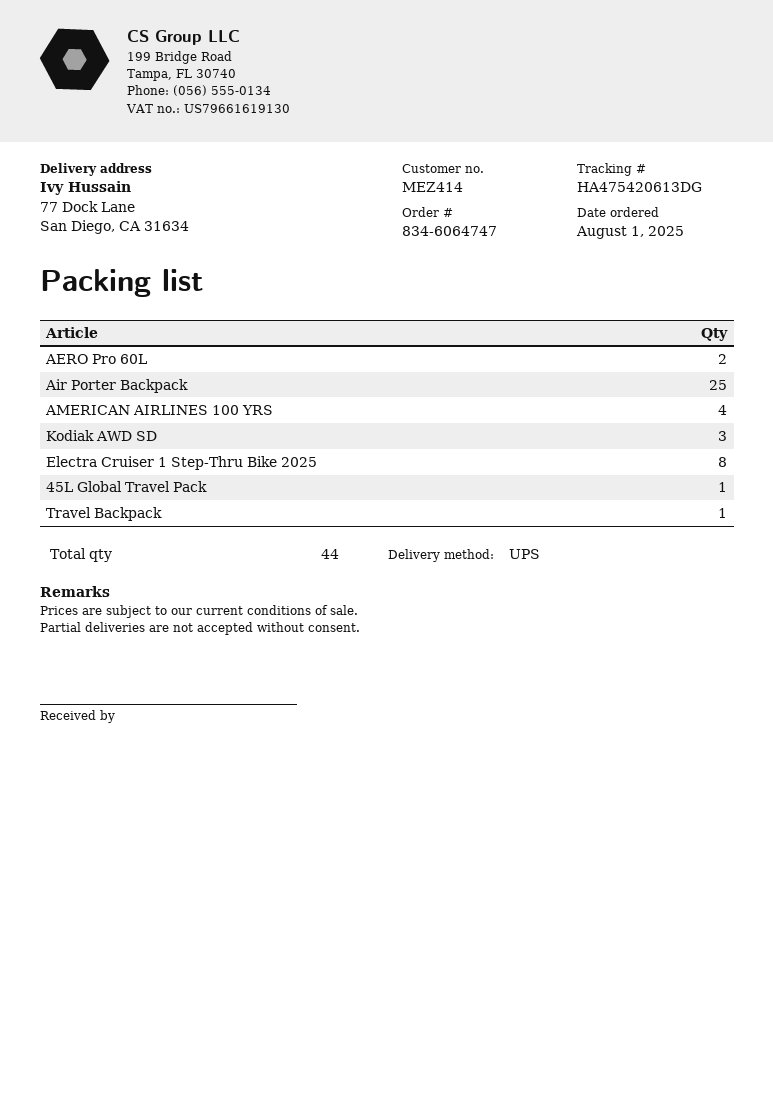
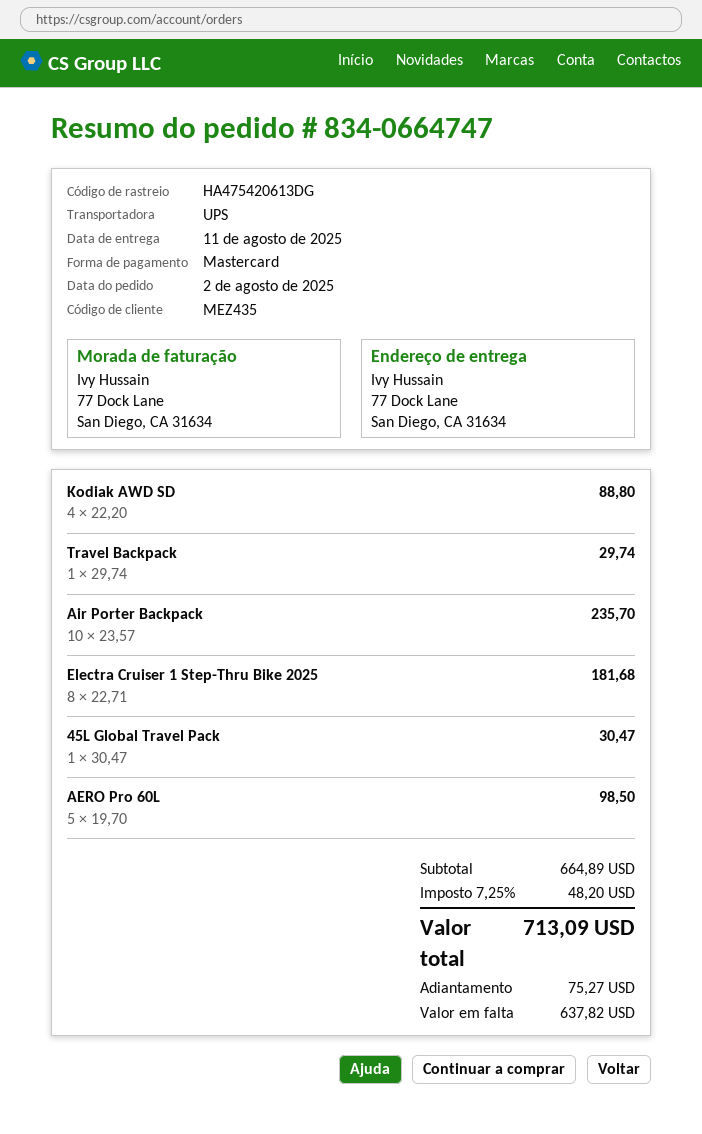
order number: 834-6064747 -> 834-0664747
order date: 2025-08-01 -> 2025-08-02
customer number: MEZ414 -> MEZ435
AERO Pro 60L: 2 -> 5
Air Porter Backpack: 25 -> 10
AMERICAN AIRLINES 100 YRS: 4 -> none
Kodiak AWD SD: 3 -> 4

